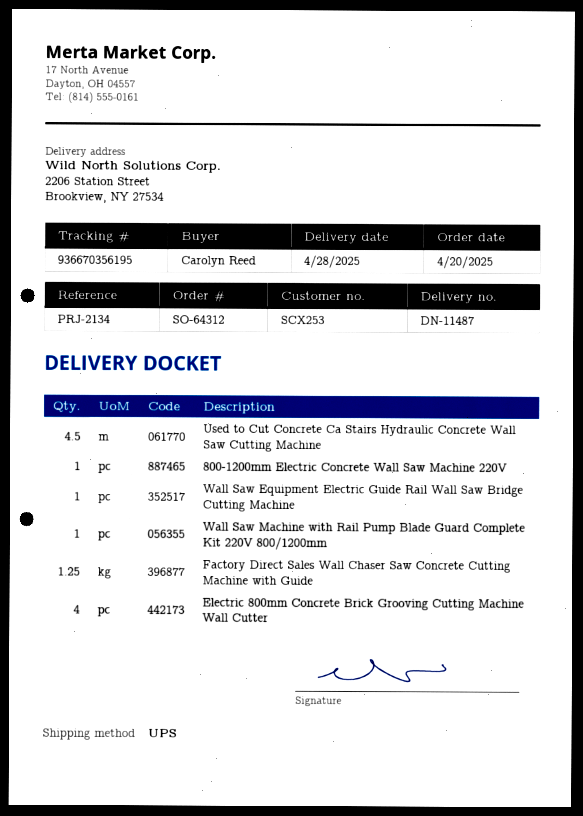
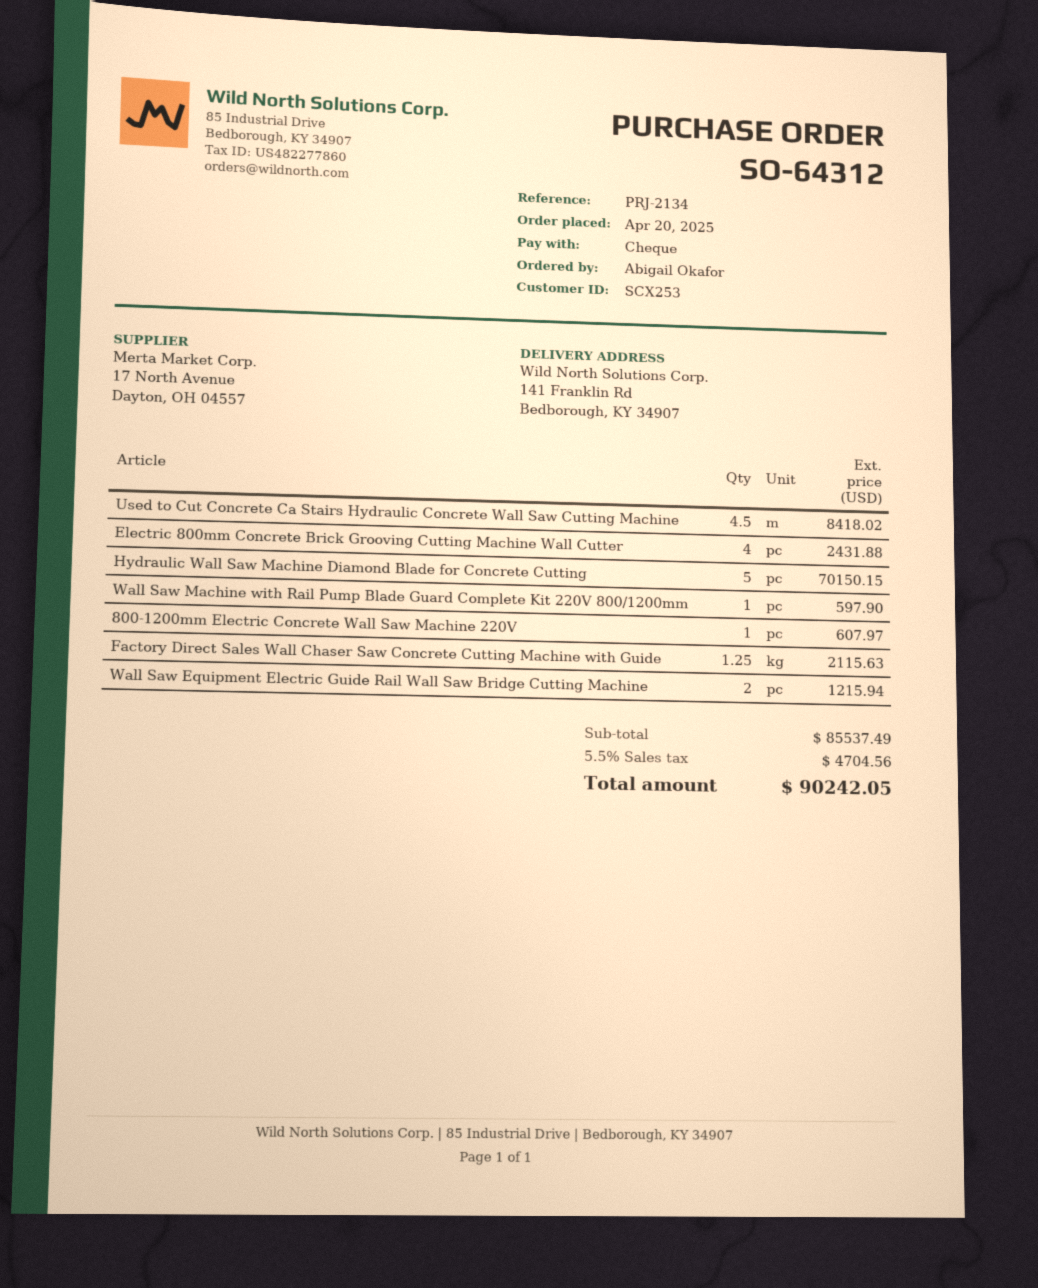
ordered by: Carolyn Reed -> Abigail Okafor
ship to: 2206 Station Street, Brookview, NY 27534 -> 141 Franklin Rd, Bedborough, KY 34907
Wall Saw Equipment Electric Guide Rail Wall Saw Bridge Cutting Machine: 1 -> 2
Hydraulic Wall Saw Machine Diamond Blade for Concrete Cutting: none -> 5

